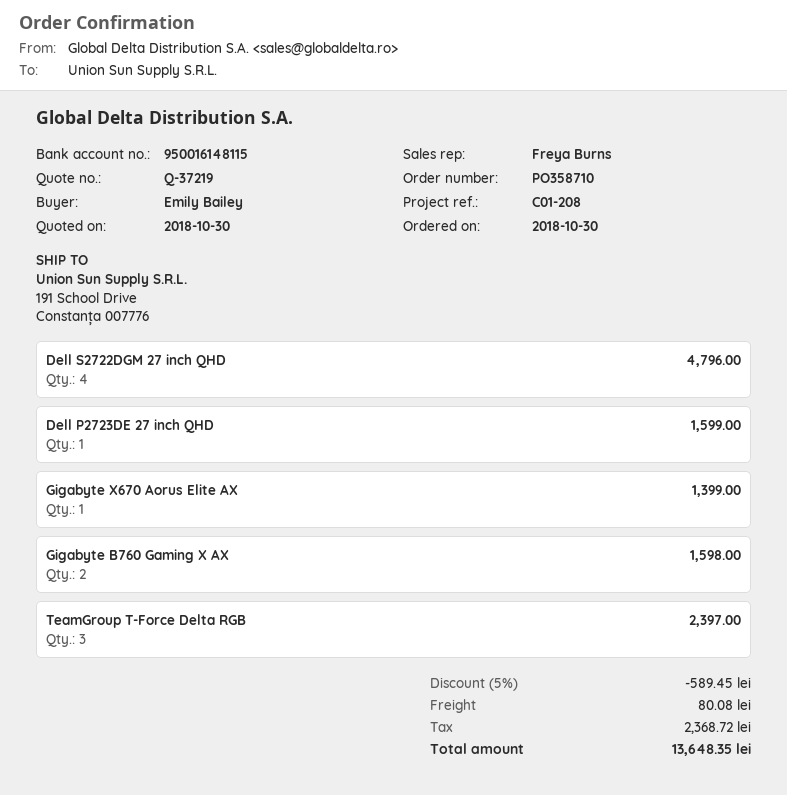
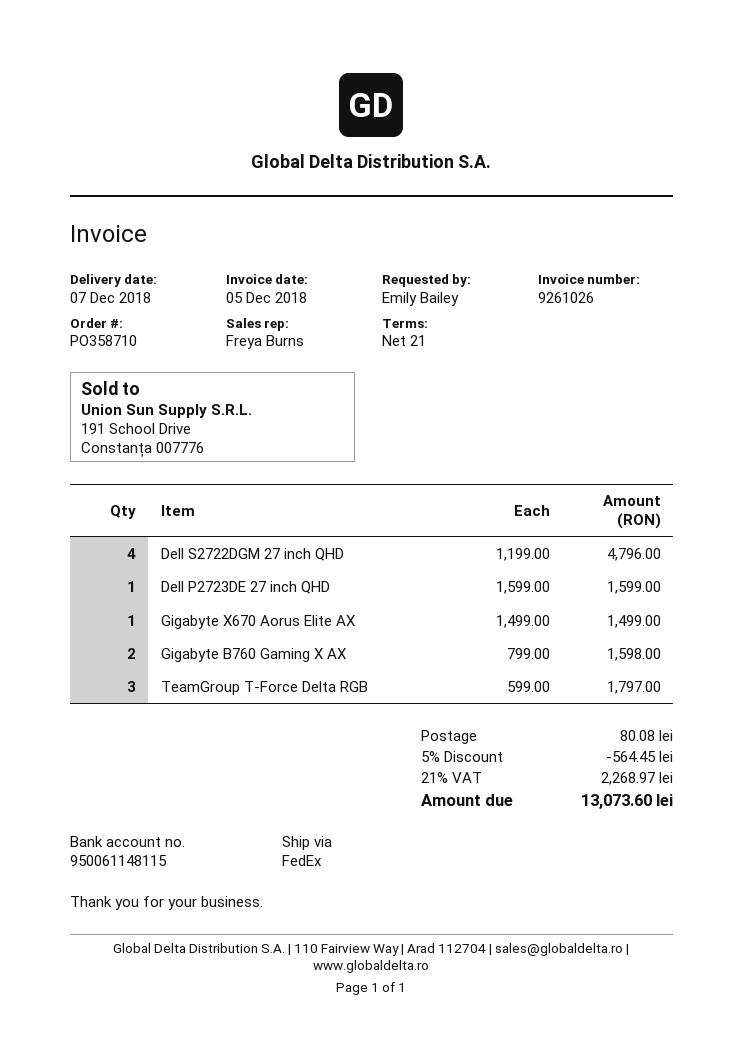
bank account: 950016148115 -> 950061148115
Gigabyte X670 Aorus Elite AX: 1 for 1399.00 -> 1 for 1499.00
TeamGroup T-Force Delta RGB: 3 for 2397.00 -> 3 for 1797.00
discount: 5% = 589.45 -> 5% = 564.45
tax: 2368.72 -> 2268.97
total: 13648.35 -> 13073.60

